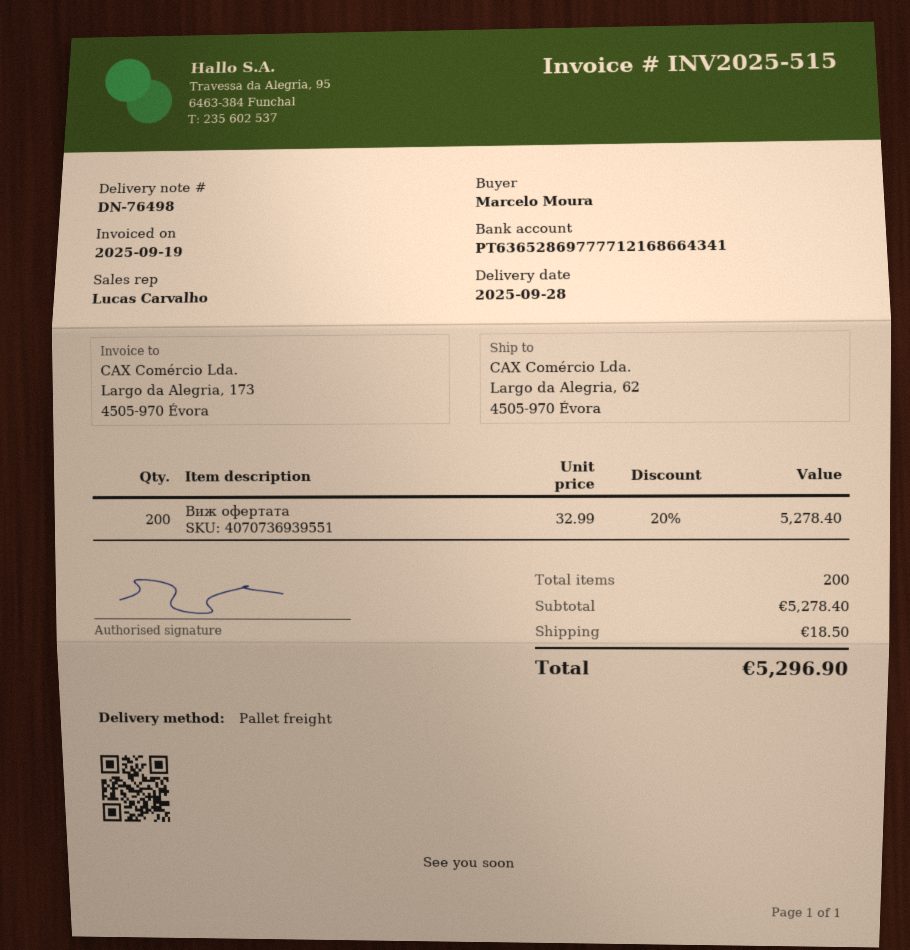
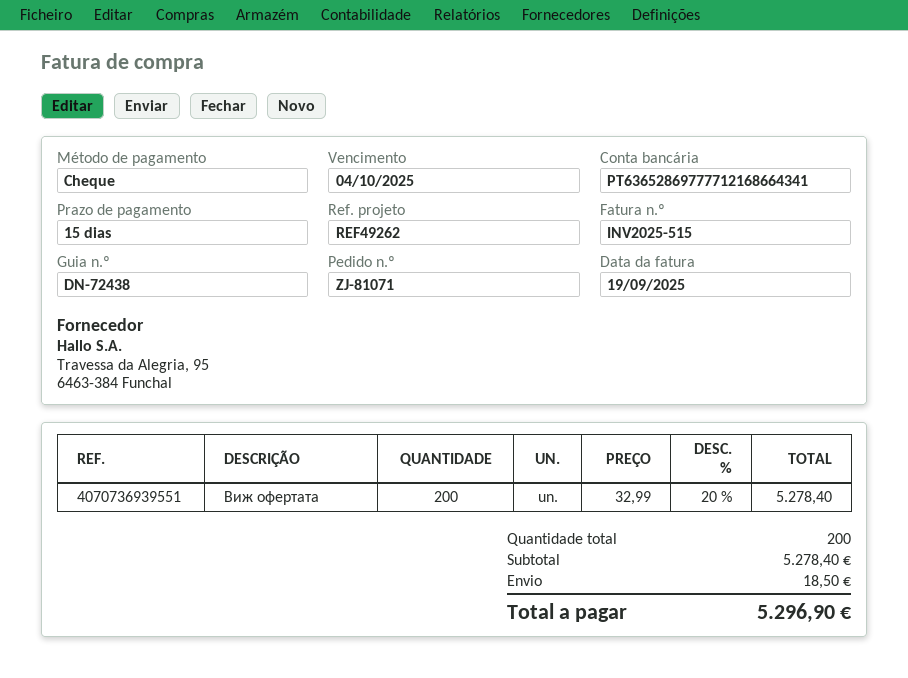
delivery note number: DN-76498 -> DN-72438

